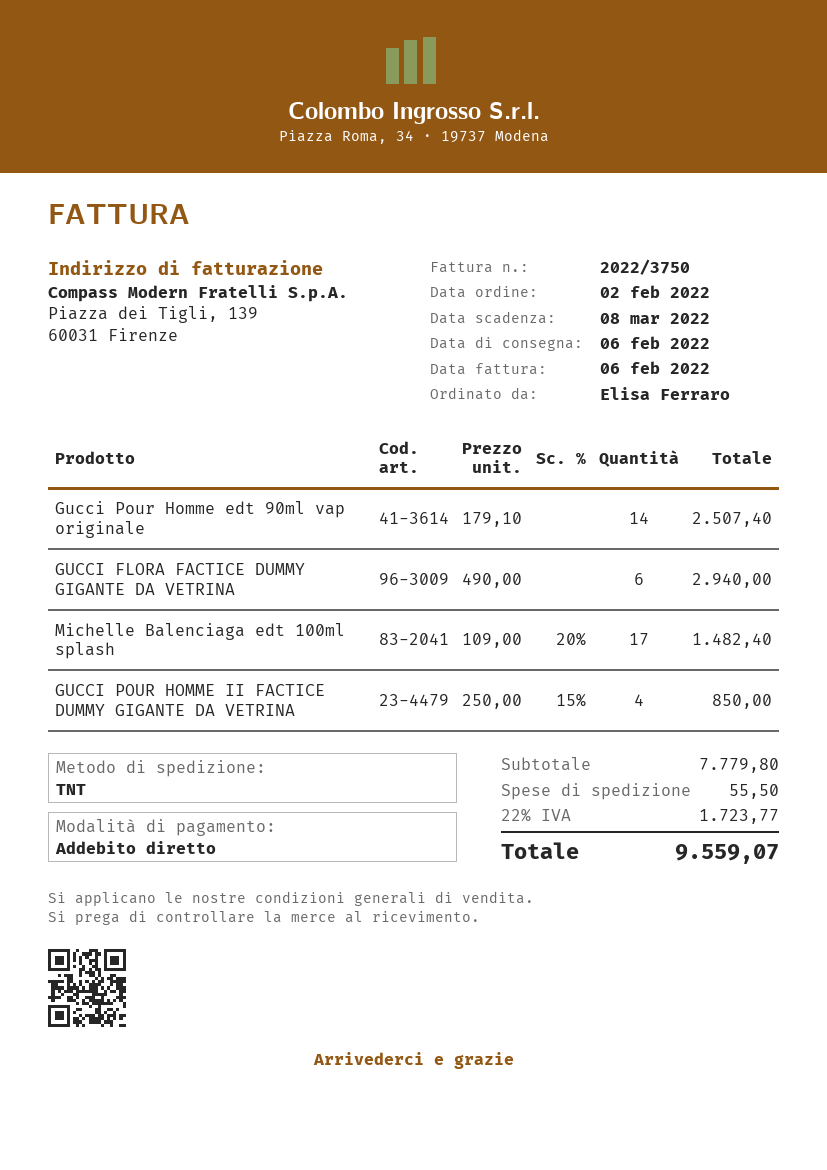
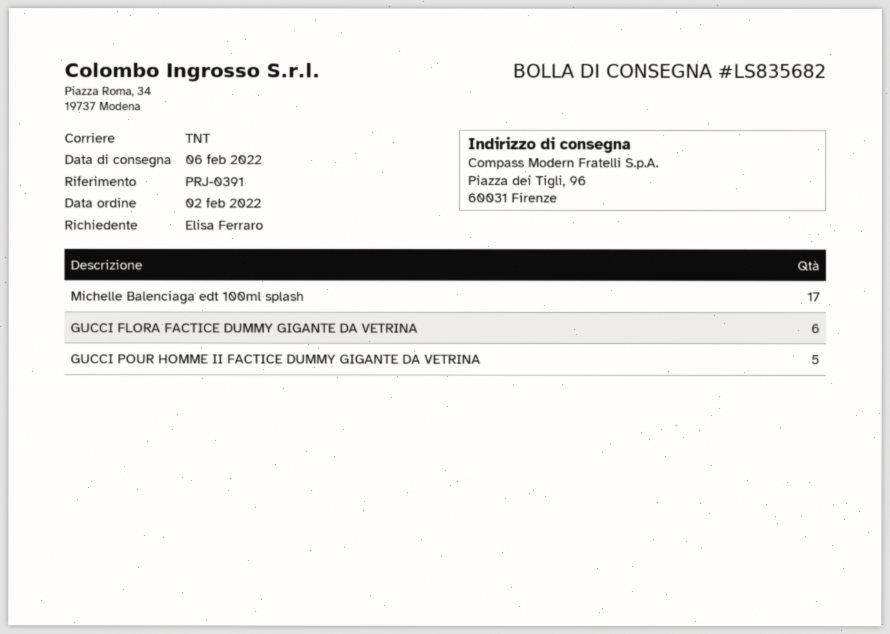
Gucci Pour Homme edt 90ml vap originale: 14 -> none
GUCCI POUR HOMME II FACTICE DUMMY GIGANTE DA VETRINA: 4 -> 5

